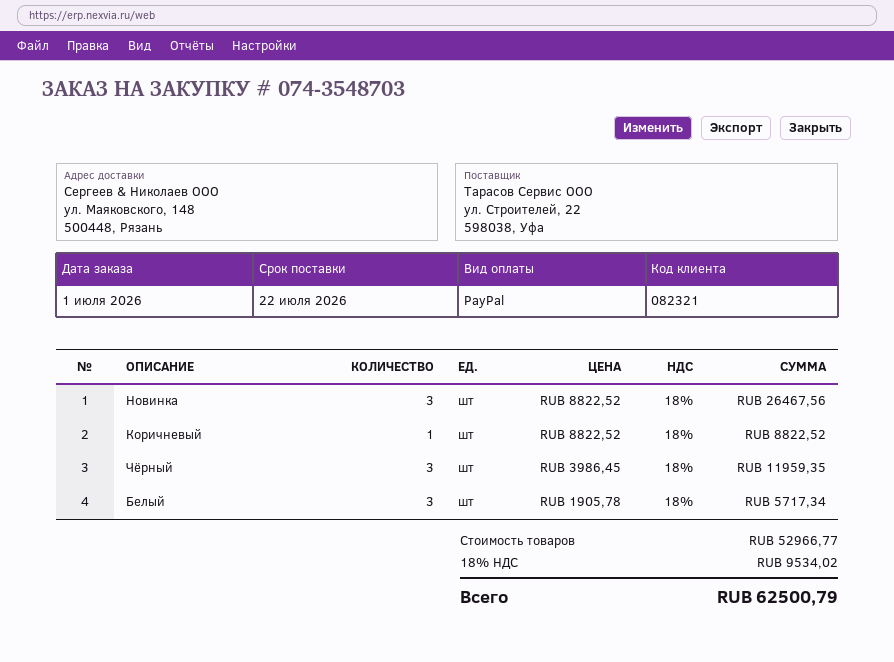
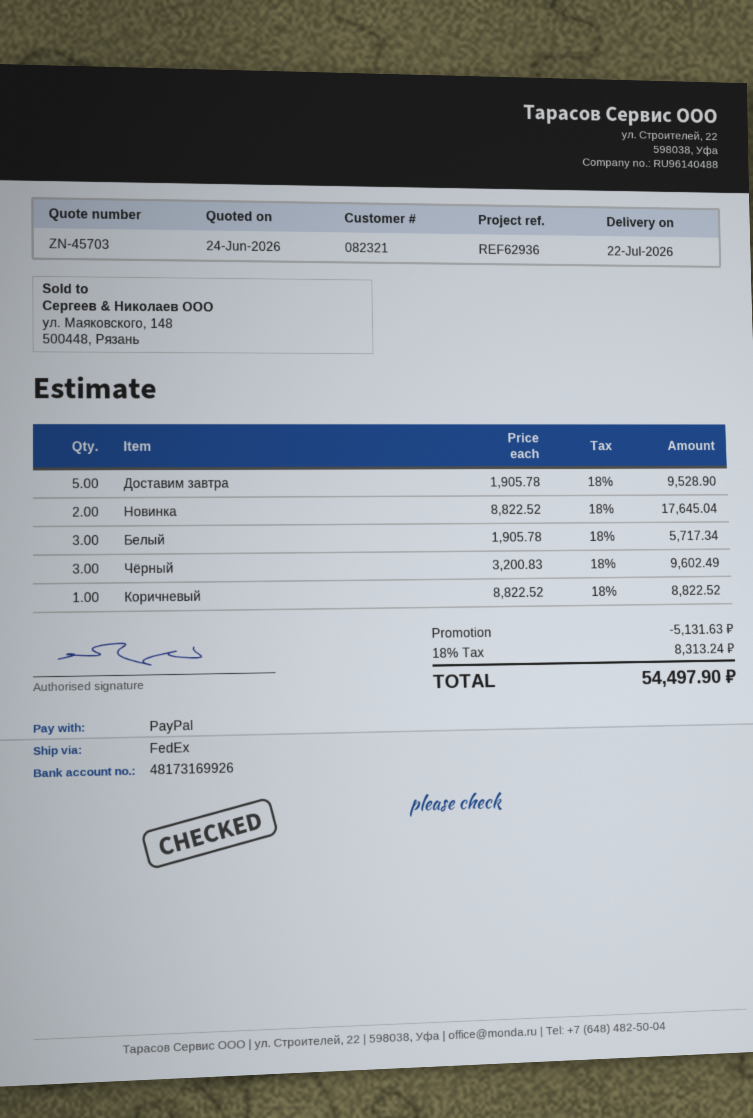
Новинка: 3 x 8822.52 = 26467.56 -> 2 x 8822.52 = 17645.04
Чёрный: 3 x 3986.45 = 11959.35 -> 3 x 3200.83 = 9602.49
Доставим завтра: none -> 5 x 1905.78 = 9528.90
discount: none -> 5131.63
tax: 18% = 9534.02 -> 18% = 8313.24
total: 62500.79 -> 54497.90

